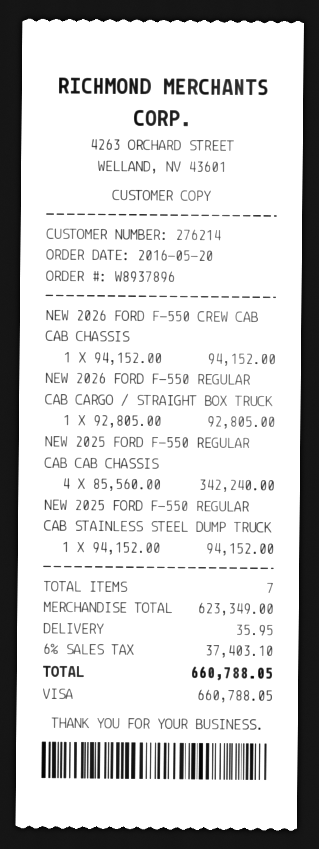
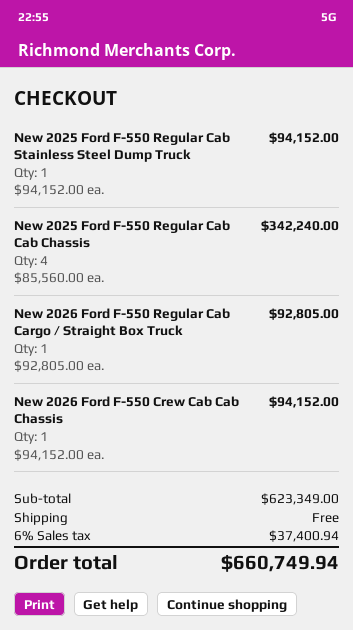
shipping: 35.95 -> 0.00
tax: 6% = 37403.10 -> 6% = 37400.94
total: 660788.05 -> 660749.94

